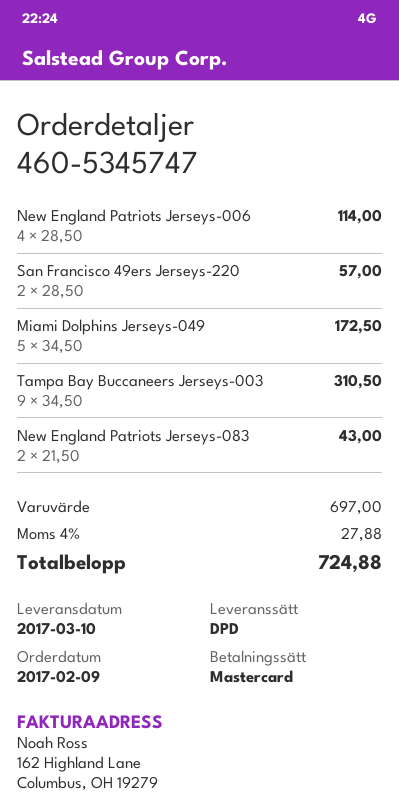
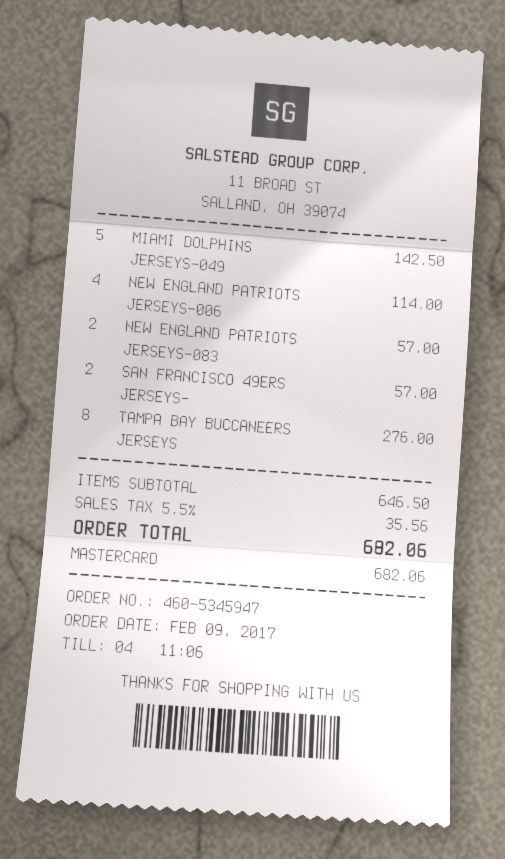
order number: 460-5345747 -> 460-5345947
Miami Dolphins Jerseys-049: 5 for 172.50 -> 5 for 142.50
Tampa Bay Buccaneers Jerseys-003: 9 for 310.50 -> 8 for 276.00
New England Patriots Jerseys-083: 2 for 43.00 -> 2 for 57.00
subtotal: 697.00 -> 646.50
tax: 4% = 27.88 -> 5.5% = 35.56
total: 724.88 -> 682.06

